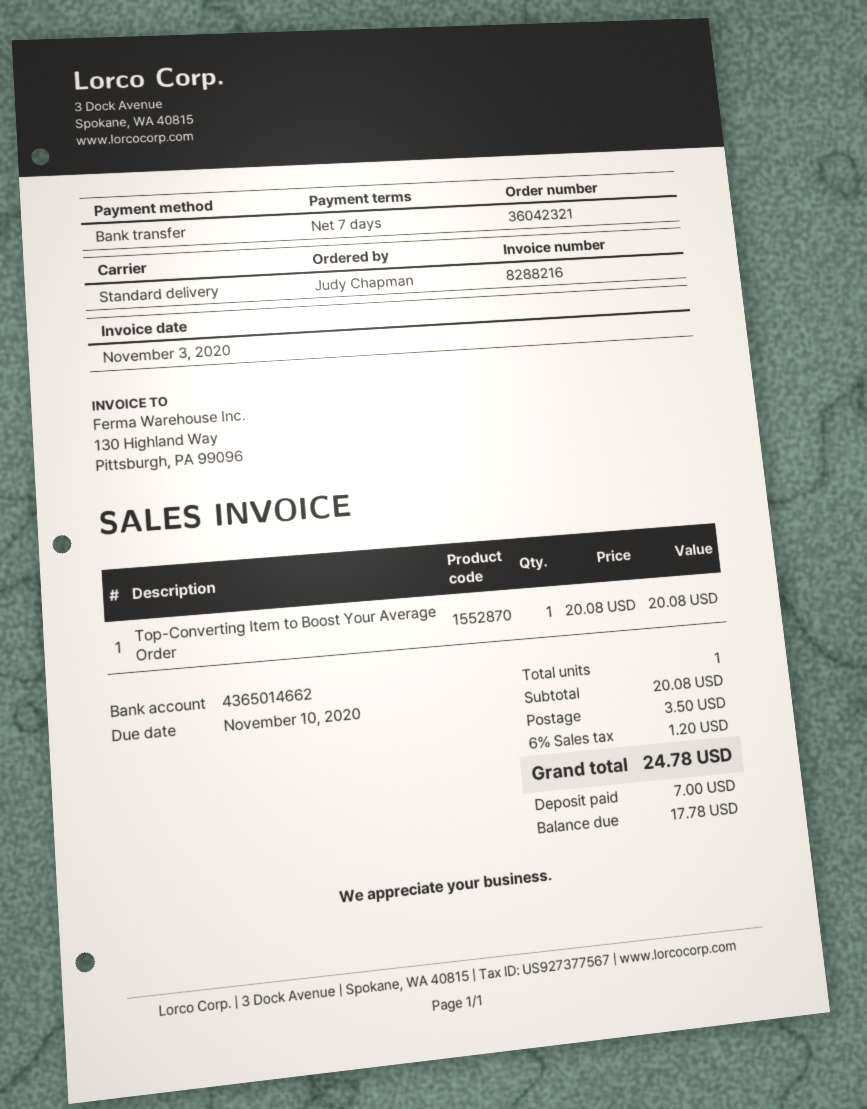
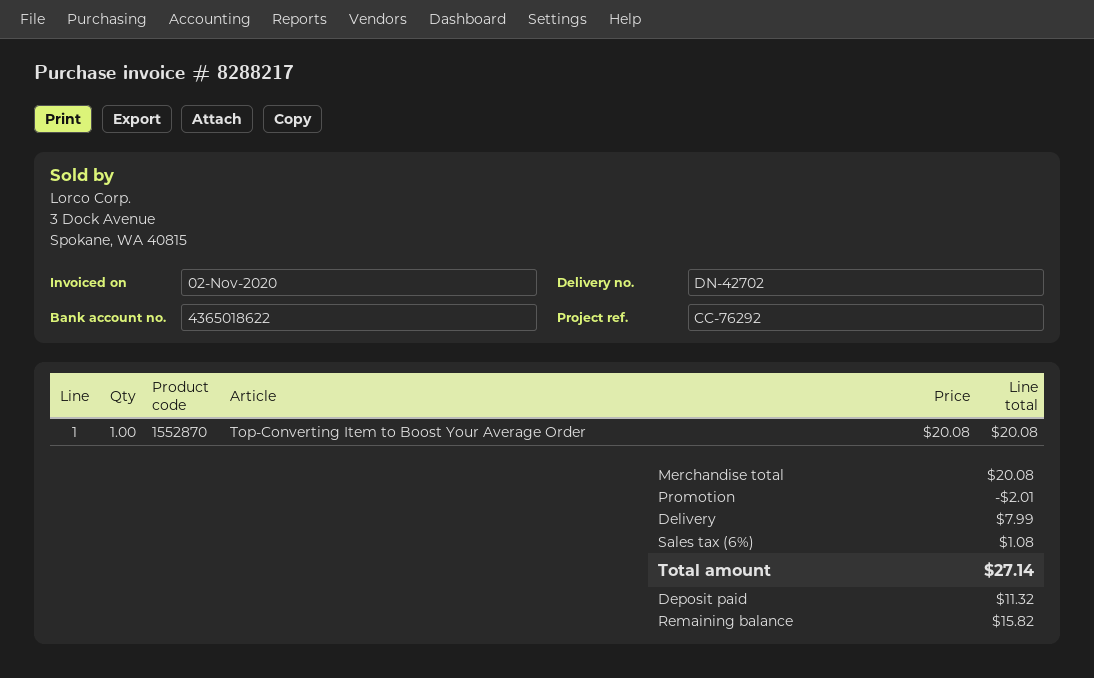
invoice number: 8288216 -> 8288217
invoice date: 2020-11-03 -> 2020-11-02
bank account: 4365014662 -> 4365018622
discount: none -> 2.01
shipping: 3.50 -> 7.99
tax: 6% = 1.20 -> 6% = 1.08
total: 24.78 -> 27.14
deposit: 7.00 -> 11.32
balance: 17.78 -> 15.82

